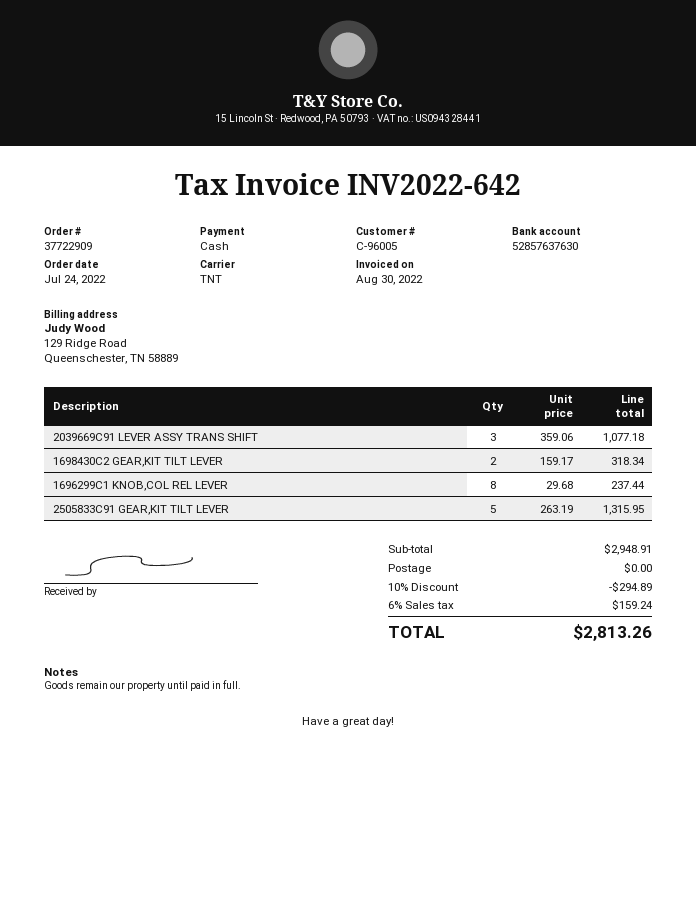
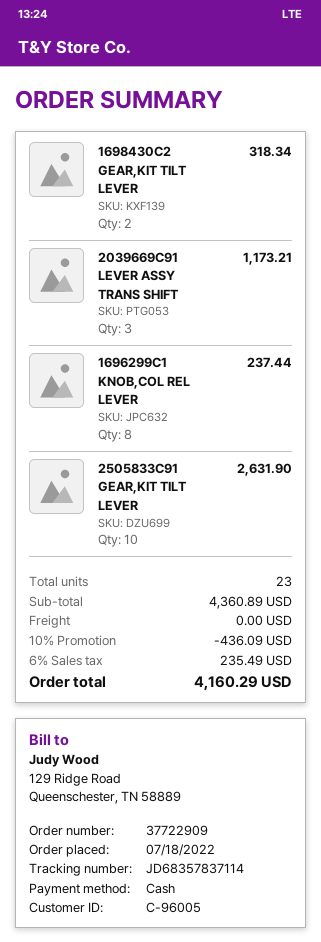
order date: 2022-07-24 -> 2022-07-18
2039669C91 LEVER ASSY TRANS SHIFT: 3 for 1077.18 -> 3 for 1173.21
2505833C91 GEAR,KIT TILT LEVER: 5 for 1315.95 -> 10 for 2631.90
subtotal: 2948.91 -> 4360.89
discount: 10% = 294.89 -> 10% = 436.09
tax: 6% = 159.24 -> 6% = 235.49
total: 2813.26 -> 4160.29

